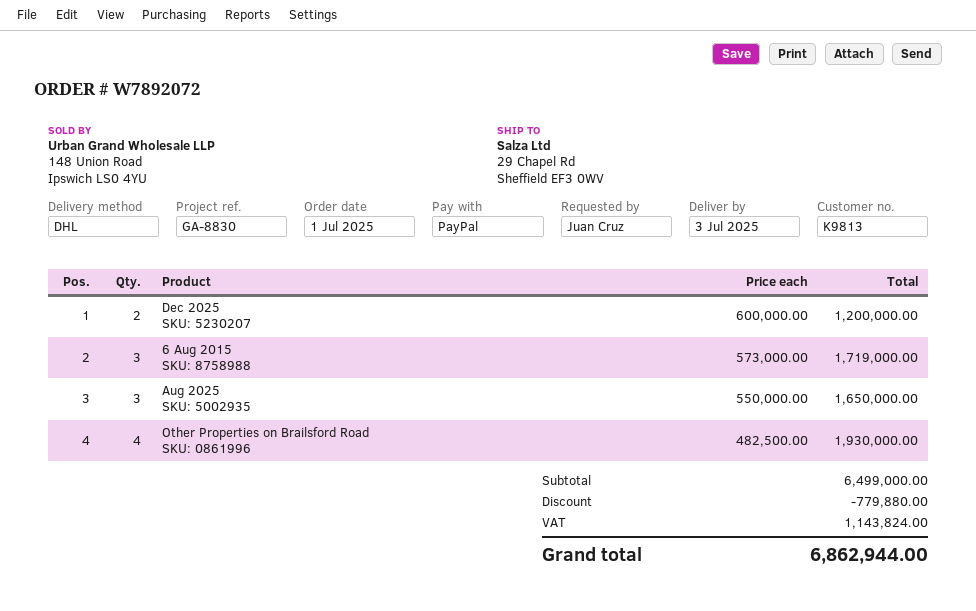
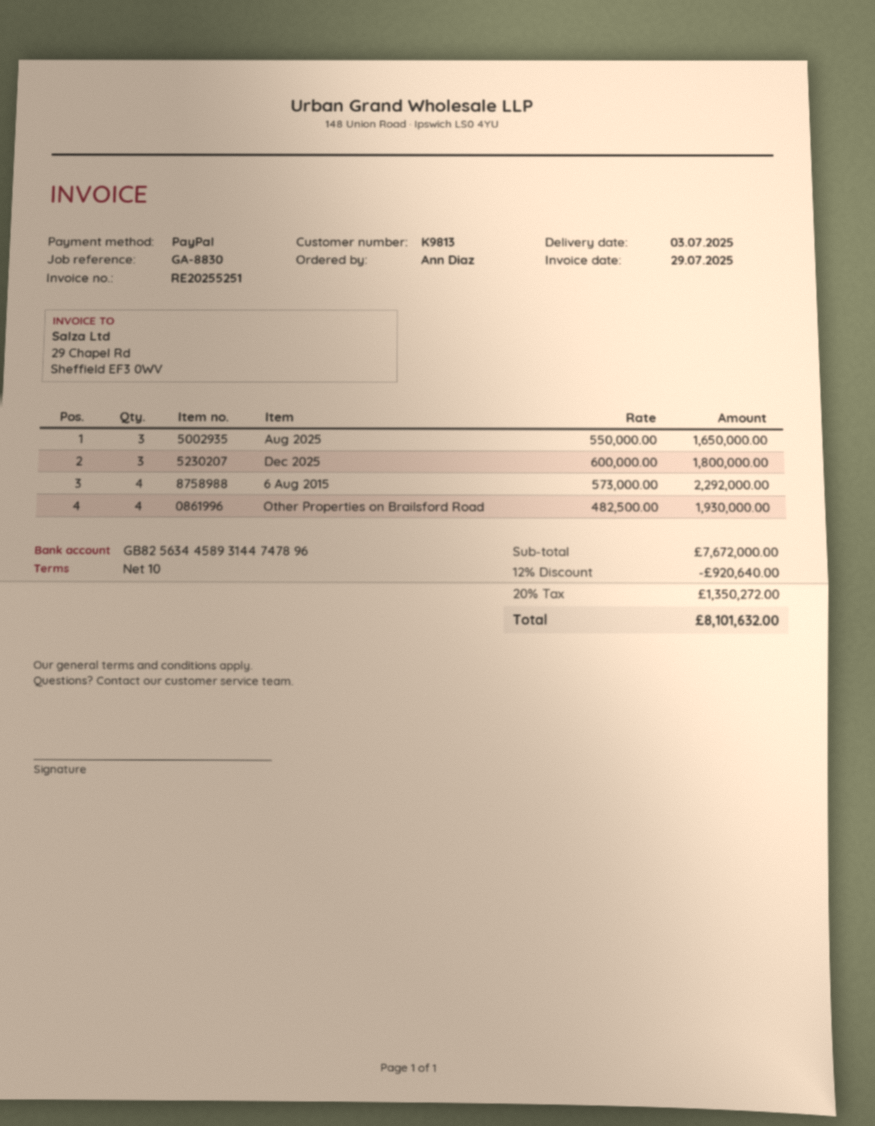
ordered by: Juan Cruz -> Ann Diaz
Dec 2025: 2 x 600000.00 = 1200000.00 -> 3 x 600000.00 = 1800000.00
6 Aug 2015: 3 x 573000.00 = 1719000.00 -> 4 x 573000.00 = 2292000.00
subtotal: 6499000.00 -> 7672000.00
discount: 779880.00 -> 920640.00
tax: 1143824.00 -> 1350272.00
total: 6862944.00 -> 8101632.00

